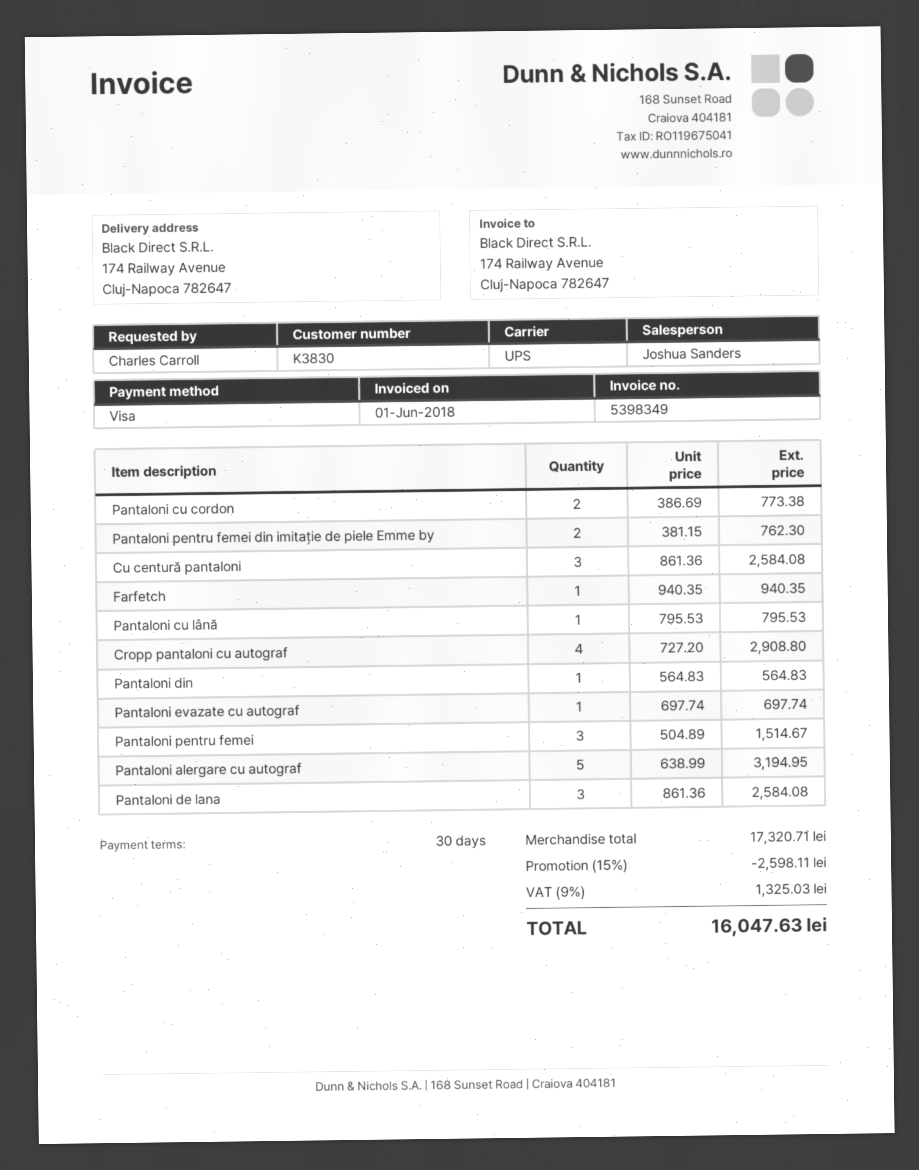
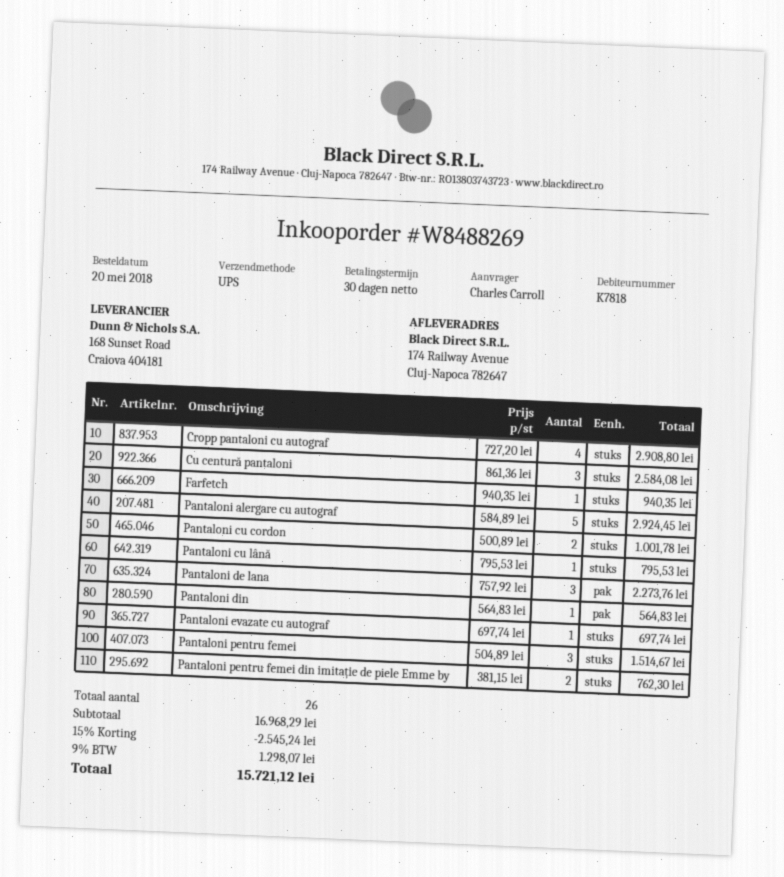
customer number: K3830 -> K7818
Pantaloni cu cordon: 2 x 386.69 = 773.38 -> 2 x 500.89 = 1001.78
Pantaloni alergare cu autograf: 5 x 638.99 = 3194.95 -> 5 x 584.89 = 2924.45
Pantaloni de lana: 3 x 861.36 = 2584.08 -> 3 x 757.92 = 2273.76
subtotal: 17320.71 -> 16968.29
discount: 15% = 2598.11 -> 15% = 2545.24
tax: 9% = 1325.03 -> 9% = 1298.07
total: 16047.63 -> 15721.12

